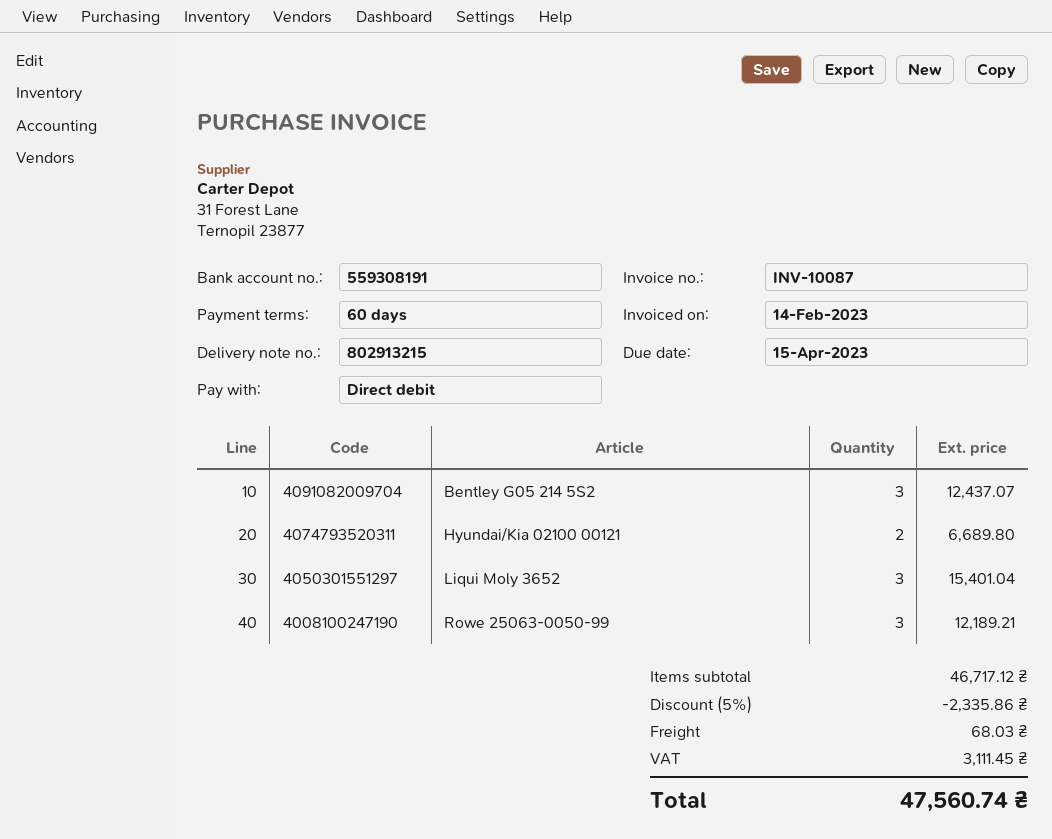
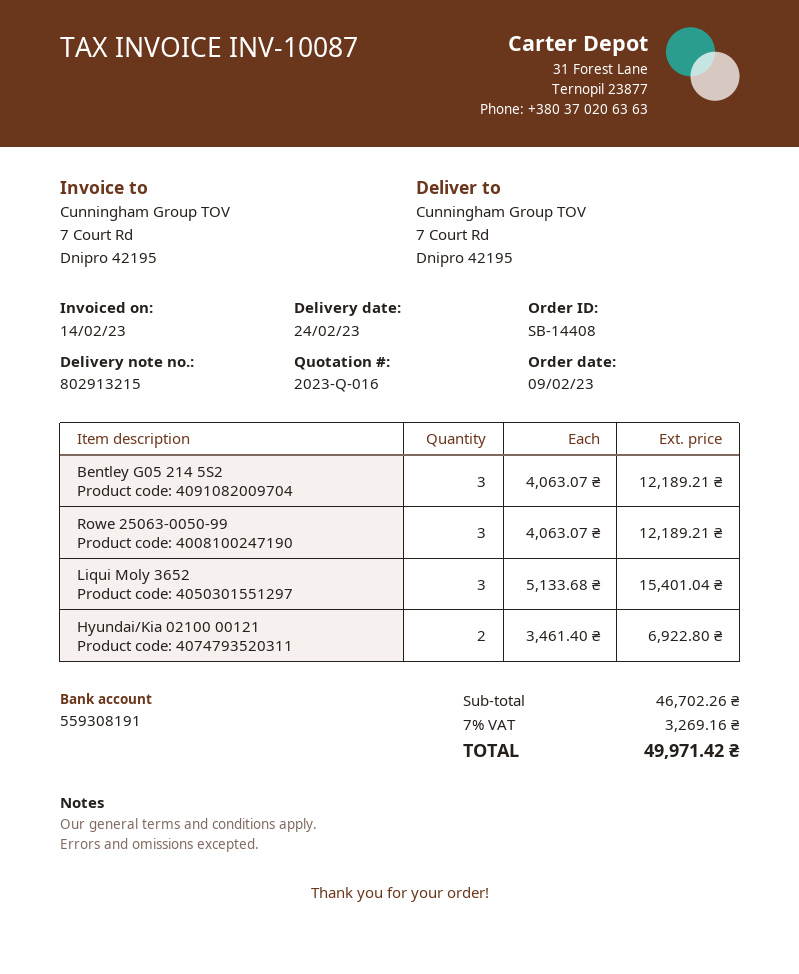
Bentley G05 214 5S2: 3 for 12437.07 -> 3 for 12189.21
Hyundai/Kia 02100 00121: 2 for 6689.80 -> 2 for 6922.80
subtotal: 46717.12 -> 46702.26
discount: 5% = 2335.86 -> none
shipping: 68.03 -> none
tax: 3111.45 -> 3269.16
total: 47560.74 -> 49971.42

